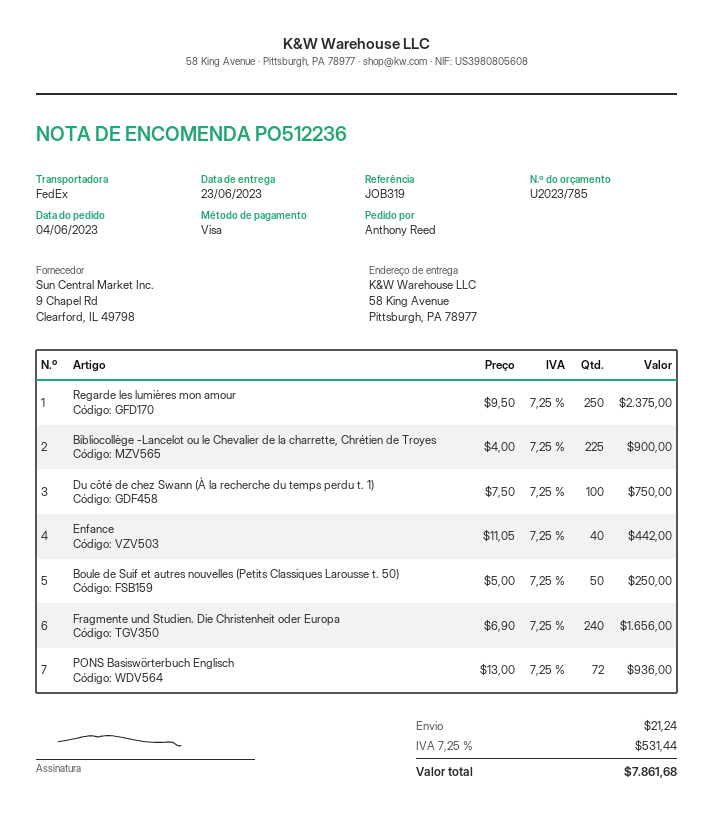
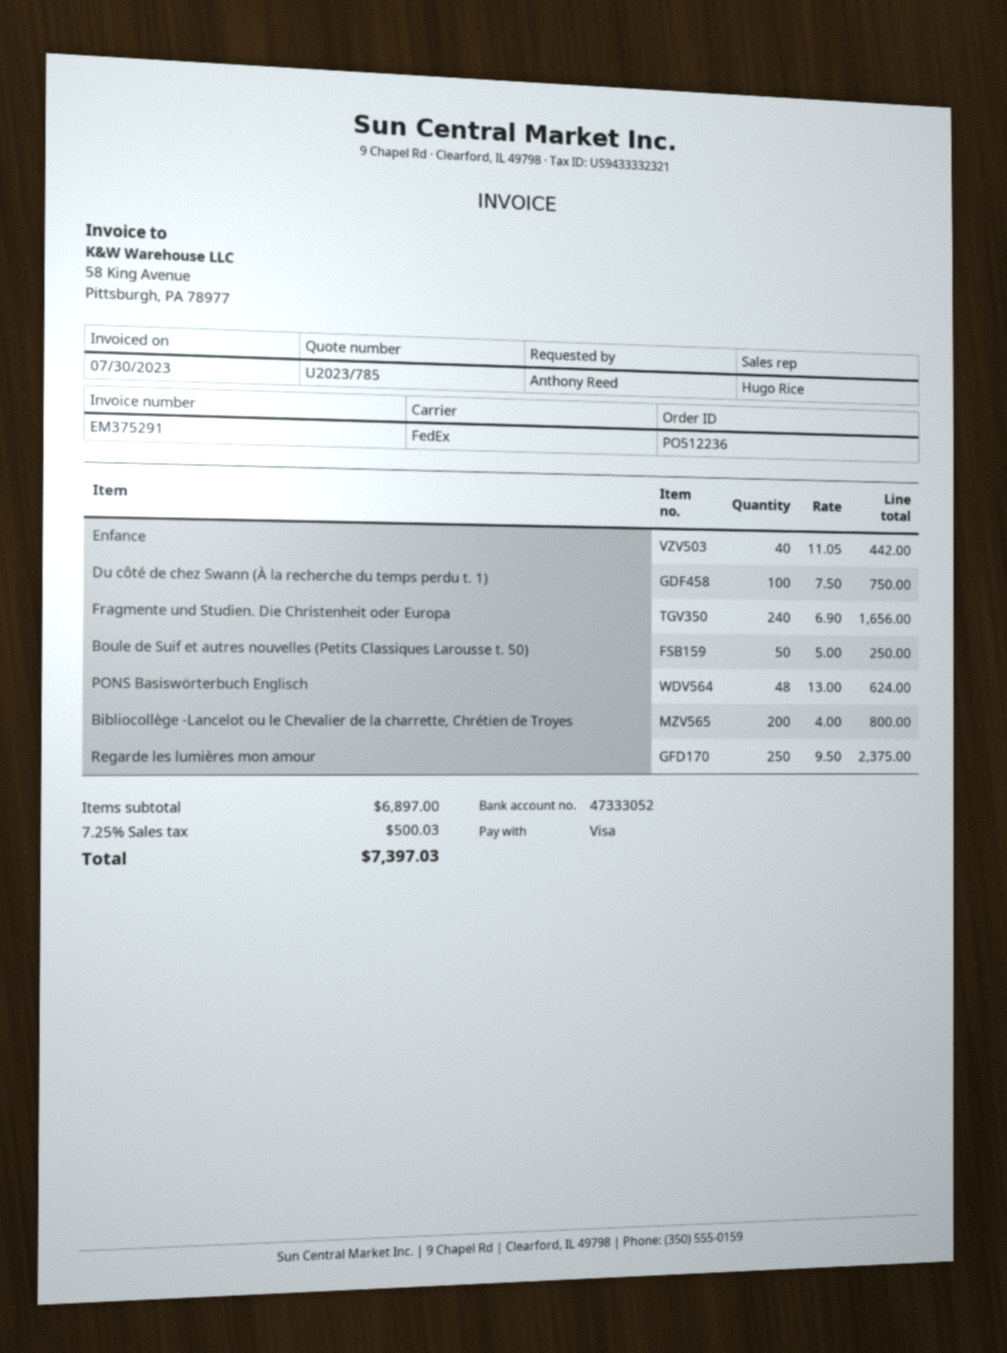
Bibliocollège -Lancelot ou le Chevalier de la charrette, Chrétien de Troyes: 225 x 4.00 = 900.00 -> 200 x 4.00 = 800.00
PONS Basiswörterbuch Englisch: 72 x 13.00 = 936.00 -> 48 x 13.00 = 624.00
shipping: 21.24 -> none
tax: 7.25% = 531.44 -> 7.25% = 500.03
total: 7861.68 -> 7397.03

